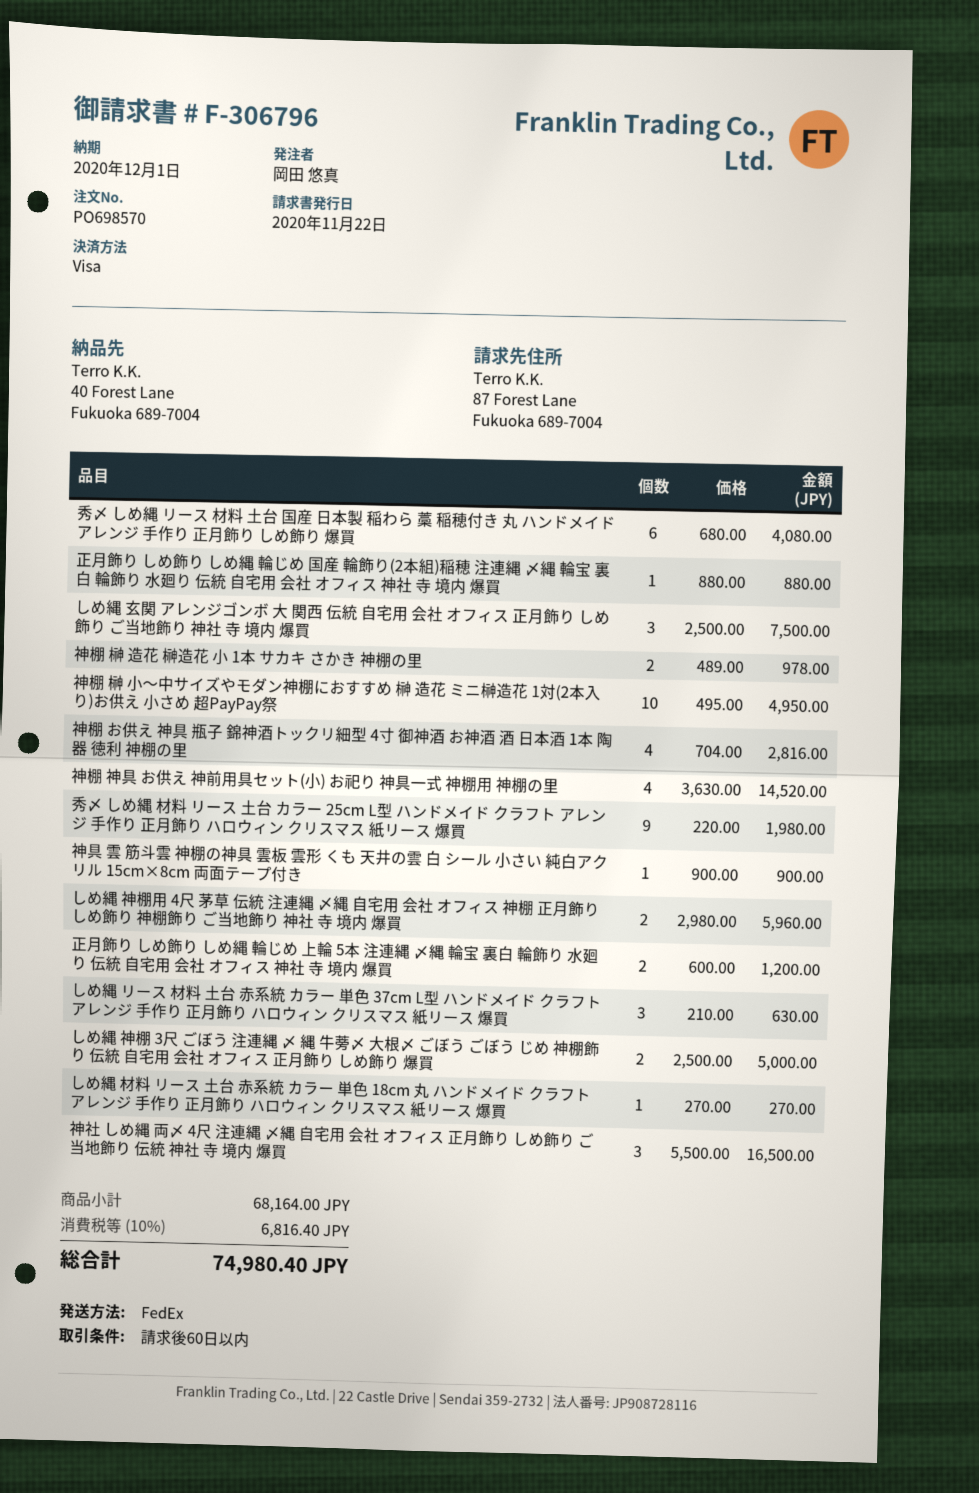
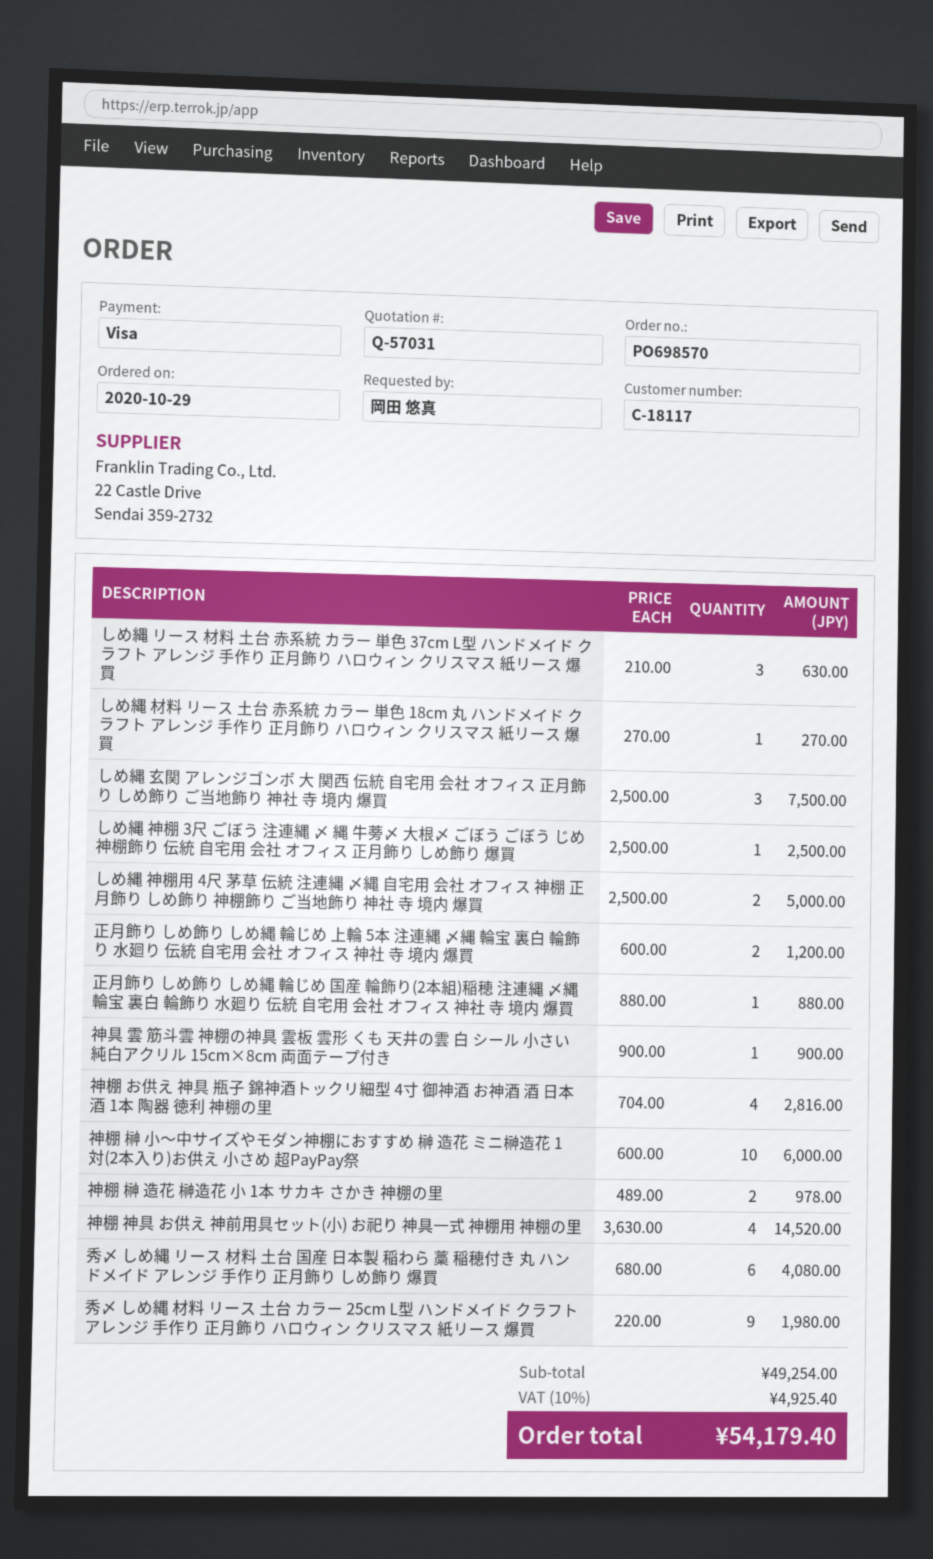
神棚 榊 小〜中サイズやモダン神棚におすすめ 榊 造花 ミニ榊造花 1対(2本入り)お供え 小さめ 超PayPay祭: 10 x 495.00 = 4950.00 -> 10 x 600.00 = 6000.00
しめ縄 神棚用 4尺 茅草 伝統 注連縄 〆縄 自宅用 会社 オフィス 神棚 正月飾り しめ飾り 神棚飾り ご当地飾り 神社 寺 境内 爆買: 2 x 2980.00 = 5960.00 -> 2 x 2500.00 = 5000.00
しめ縄 神棚 3尺 ごぼう 注連縄 〆 縄 牛蒡〆 大根〆 ごぼう ごぼう じめ 神棚飾り 伝統 自宅用 会社 オフィス 正月飾り しめ飾り 爆買: 2 x 2500.00 = 5000.00 -> 1 x 2500.00 = 2500.00
神社 しめ縄 両〆 4尺 注連縄 〆縄 自宅用 会社 オフィス 正月飾り しめ飾り ご当地飾り 伝統 神社 寺 境内 爆買: 3 x 5500.00 = 16500.00 -> none
subtotal: 68164.00 -> 49254.00
tax: 10% = 6816.40 -> 10% = 4925.40
total: 74980.40 -> 54179.40

